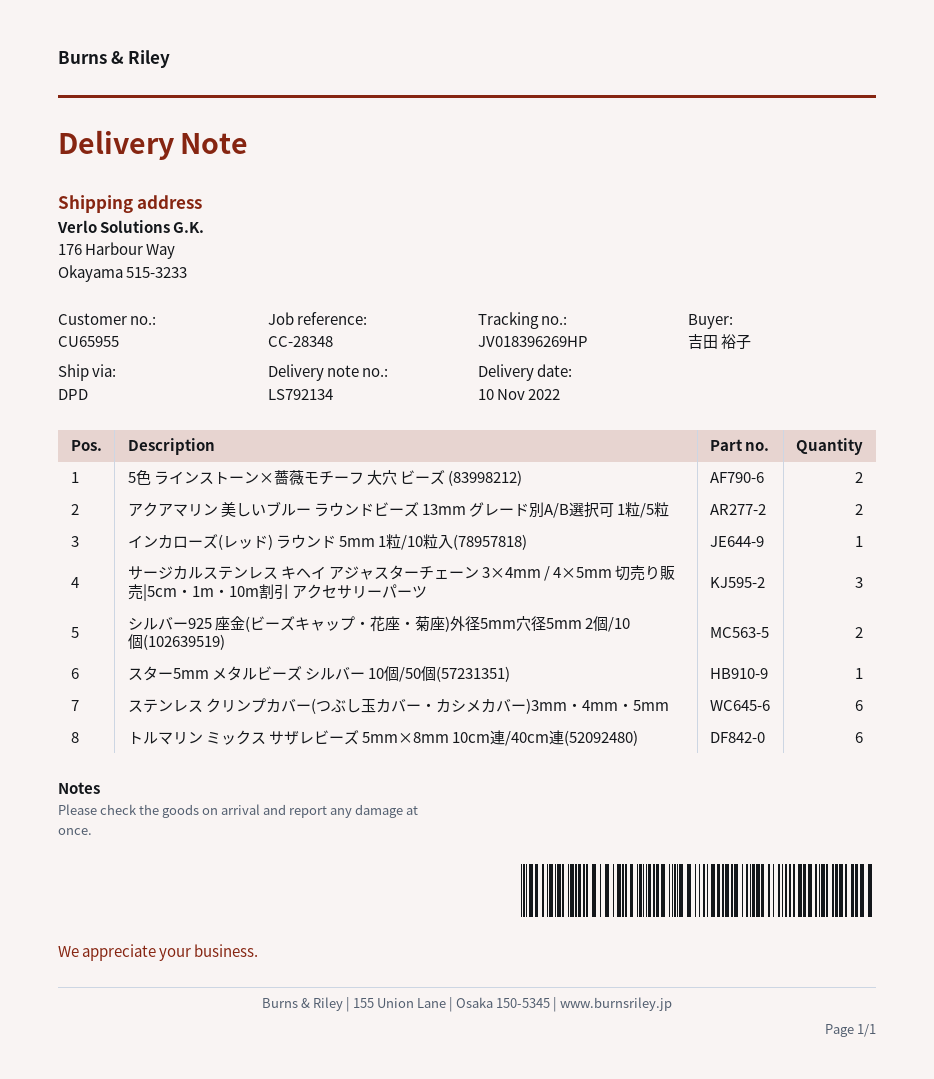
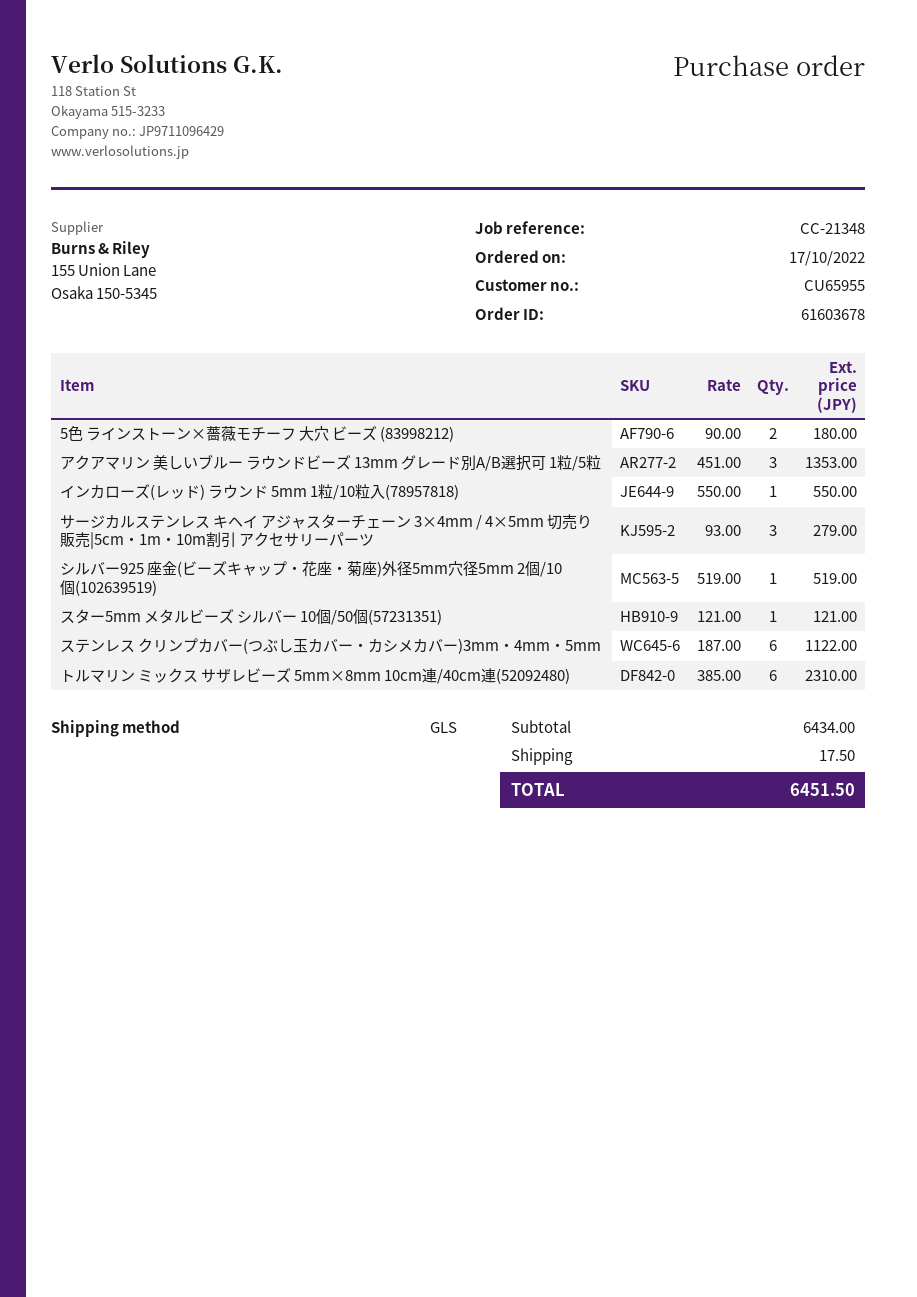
reference: CC-28348 -> CC-21348
shipping method: DPD -> GLS
アクアマリン 美しいブルー ラウンドビーズ 13mm グレード別A/B選択可 1粒/5粒: 2 -> 3
シルバー925 座金(ビーズキャップ・花座・菊座)外径5mm穴径5mm 2個/10個(102639519): 2 -> 1

